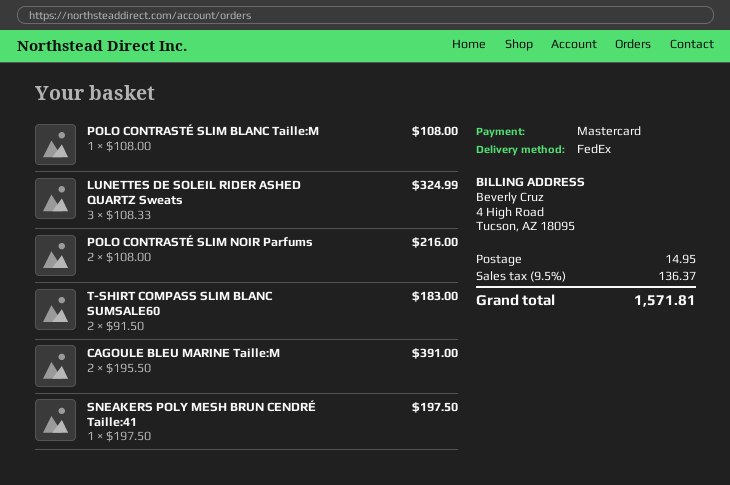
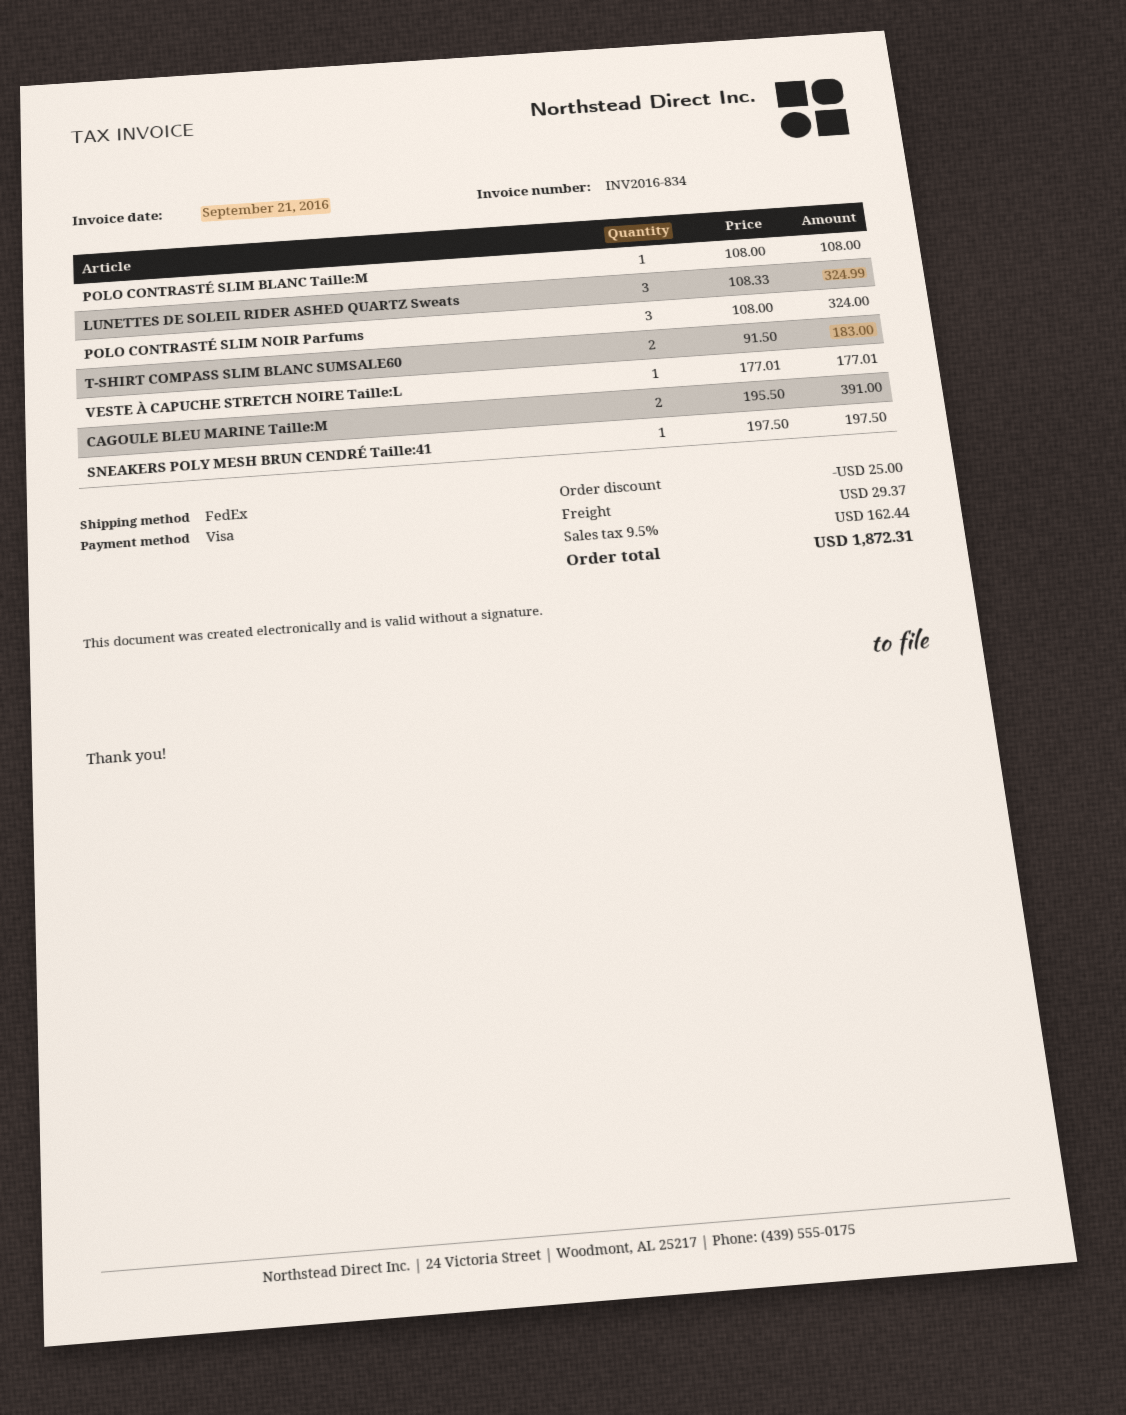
payment method: Mastercard -> Visa
POLO CONTRASTÉ SLIM NOIR Parfums: 2 x 108.00 = 216.00 -> 3 x 108.00 = 324.00
VESTE À CAPUCHE STRETCH NOIRE Taille:L: none -> 1 x 177.01 = 177.01
discount: none -> 25.00
shipping: 14.95 -> 29.37
tax: 9.5% = 136.37 -> 9.5% = 162.44
total: 1571.81 -> 1872.31

